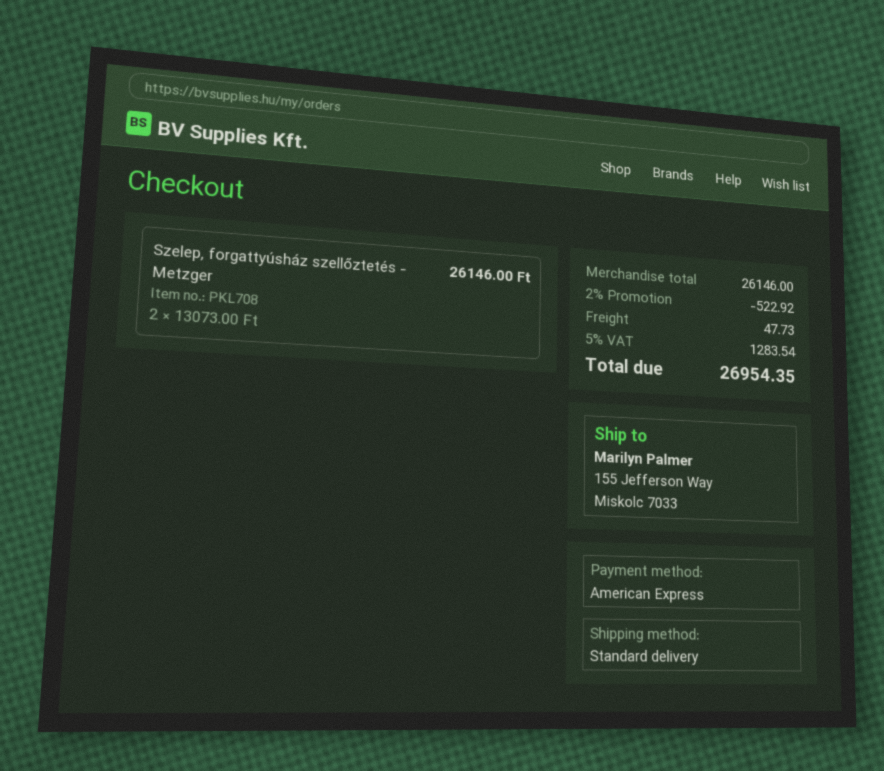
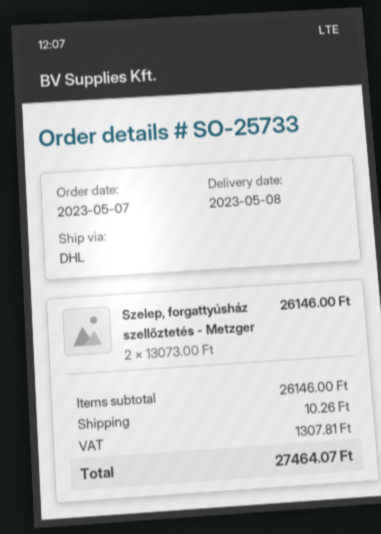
shipping method: standard -> DHL
discount: 2% = 522.92 -> none
shipping: 47.73 -> 10.26
tax: 1283.54 -> 1307.81
total: 26954.35 -> 27464.07

